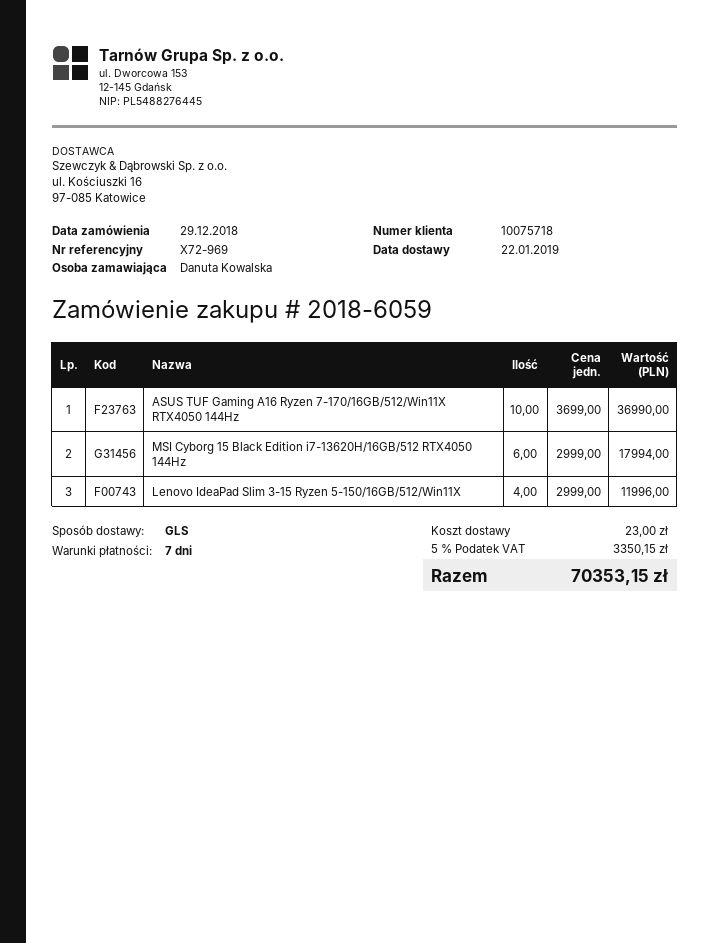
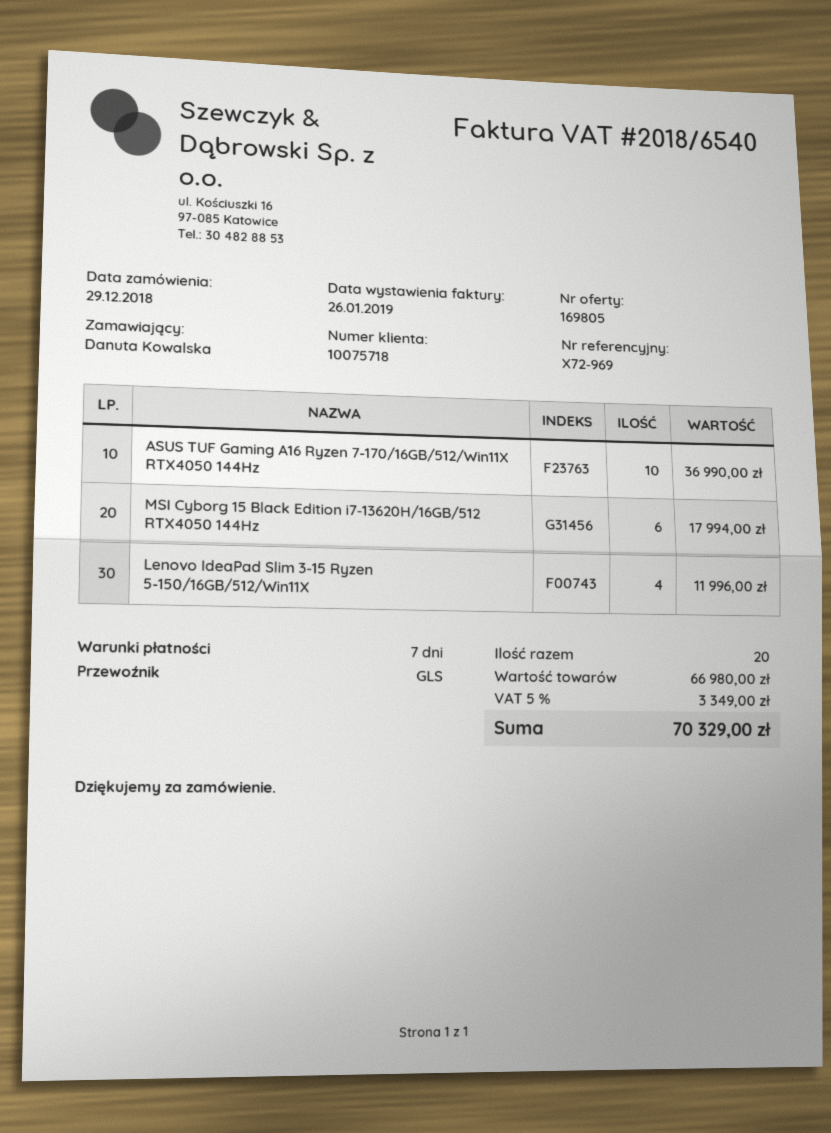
shipping: 23.00 -> none
tax: 5% = 3350.15 -> 5% = 3349.00
total: 70353.15 -> 70329.00

